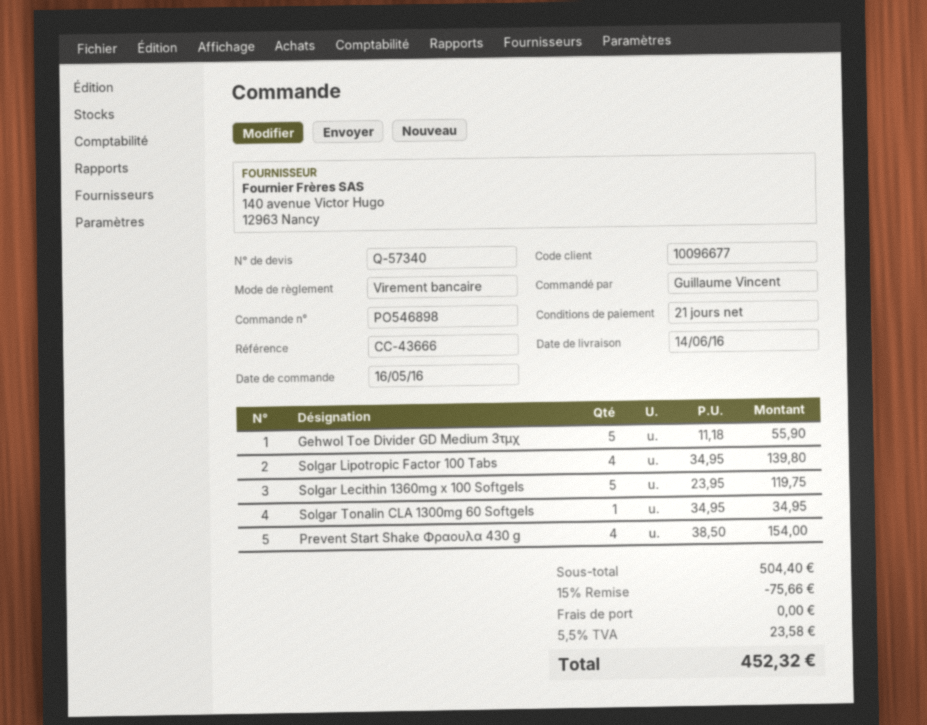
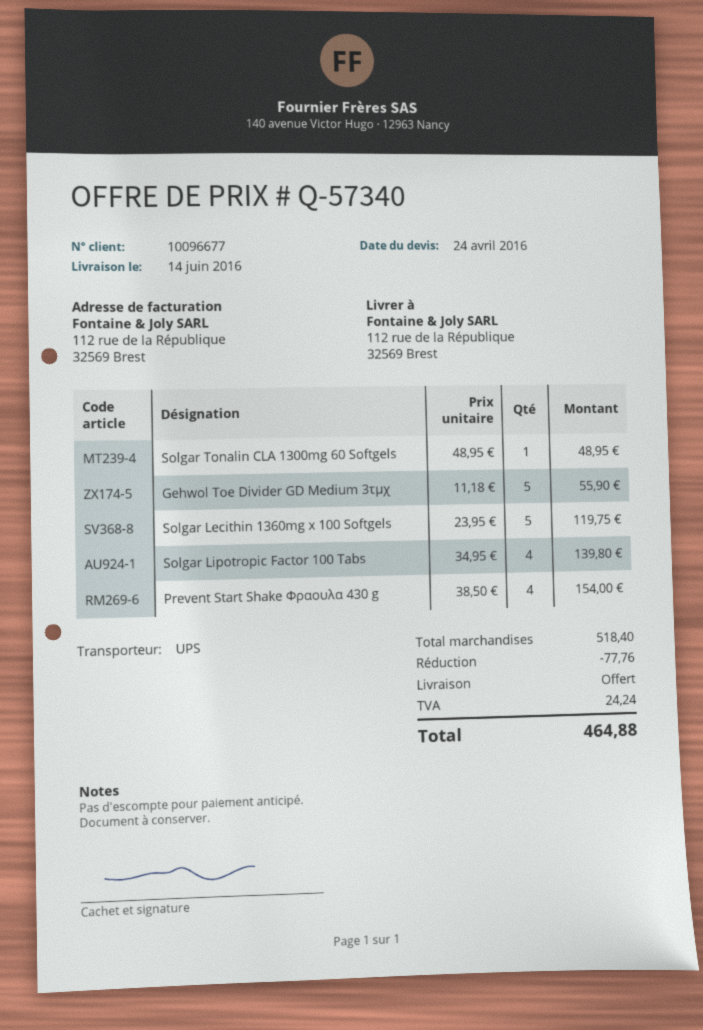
Solgar Tonalin CLA 1300mg 60 Softgels: 1 x 34.95 = 34.95 -> 1 x 48.95 = 48.95
subtotal: 504.40 -> 518.40
discount: 75.66 -> 77.76
tax: 23.58 -> 24.24
total: 452.32 -> 464.88

